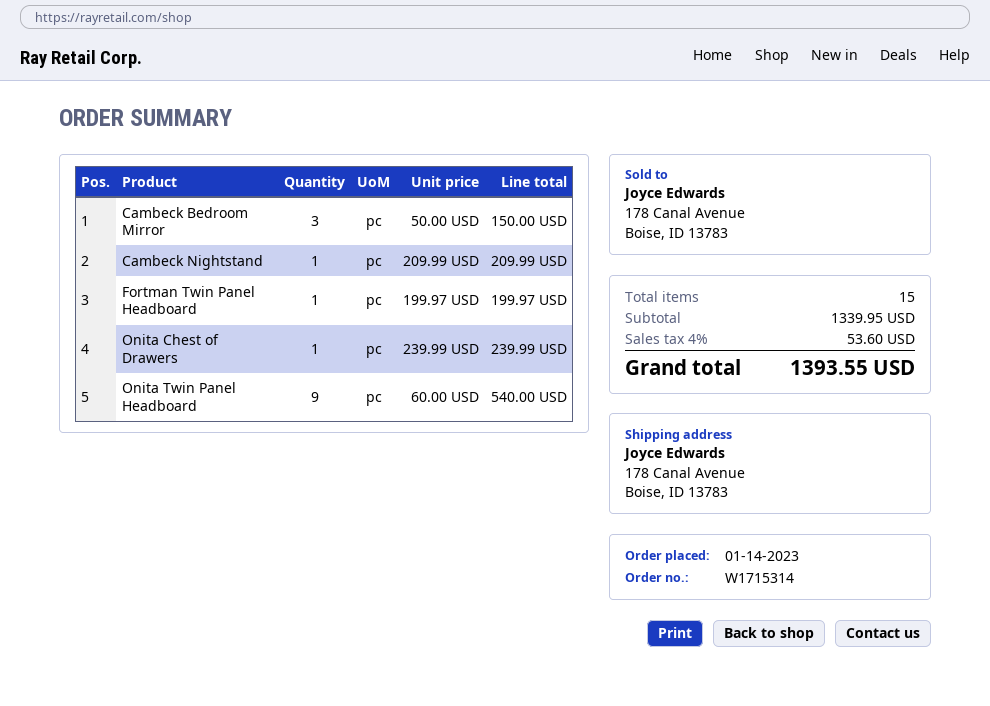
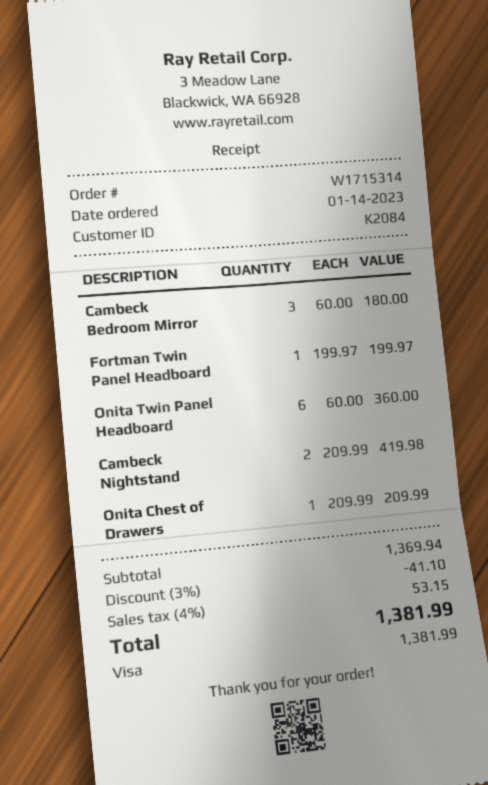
Cambeck Bedroom Mirror: 3 x 50.00 = 150.00 -> 3 x 60.00 = 180.00
Cambeck Nightstand: 1 x 209.99 = 209.99 -> 2 x 209.99 = 419.98
Onita Chest of Drawers: 1 x 239.99 = 239.99 -> 1 x 209.99 = 209.99
Onita Twin Panel Headboard: 9 x 60.00 = 540.00 -> 6 x 60.00 = 360.00
subtotal: 1339.95 -> 1369.94
discount: none -> 3% = 41.10
tax: 4% = 53.60 -> 4% = 53.15
total: 1393.55 -> 1381.99

